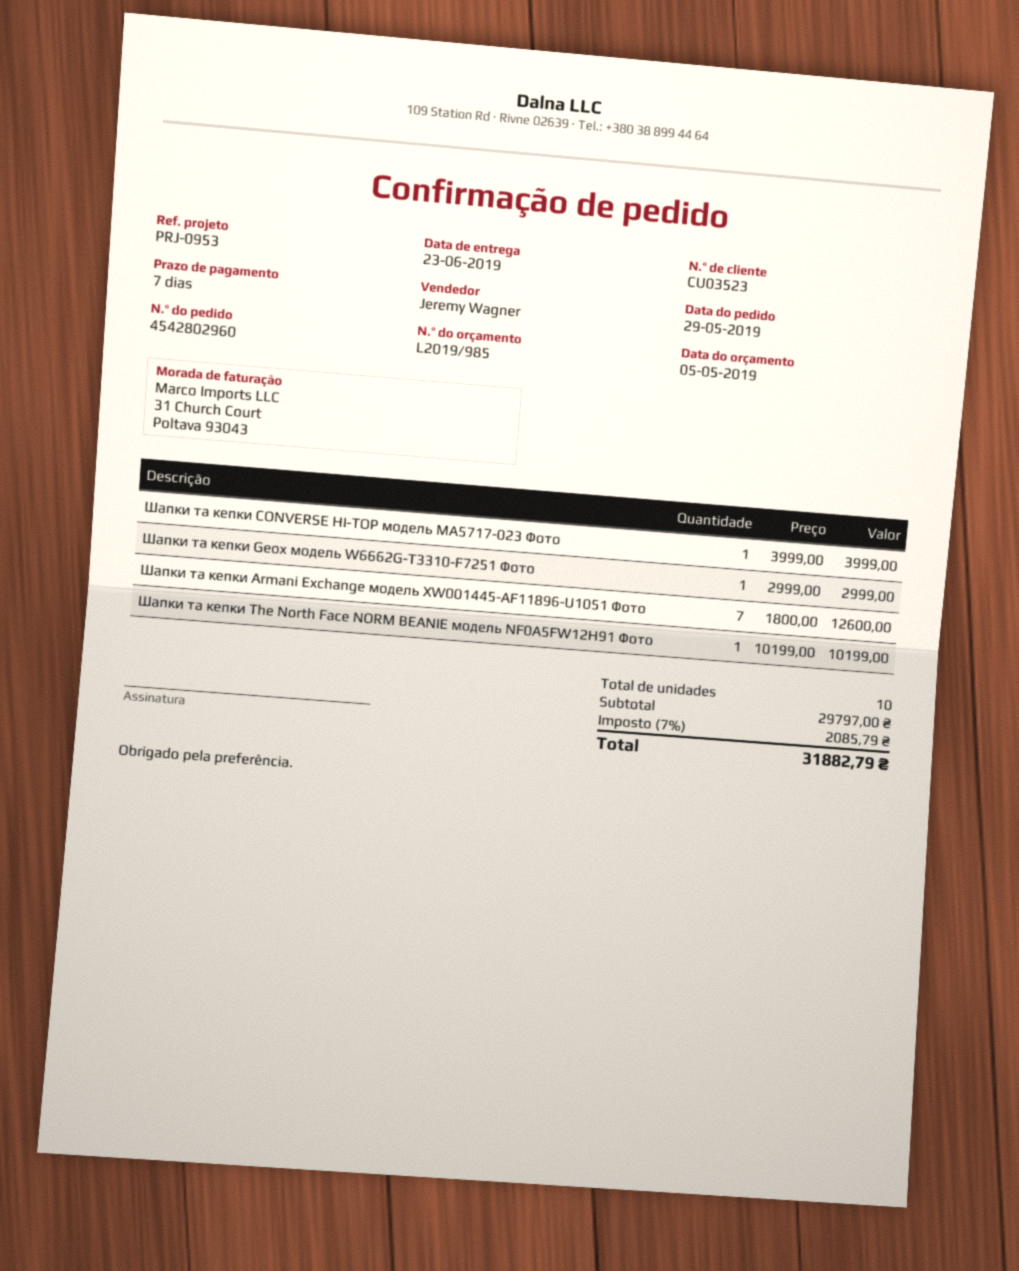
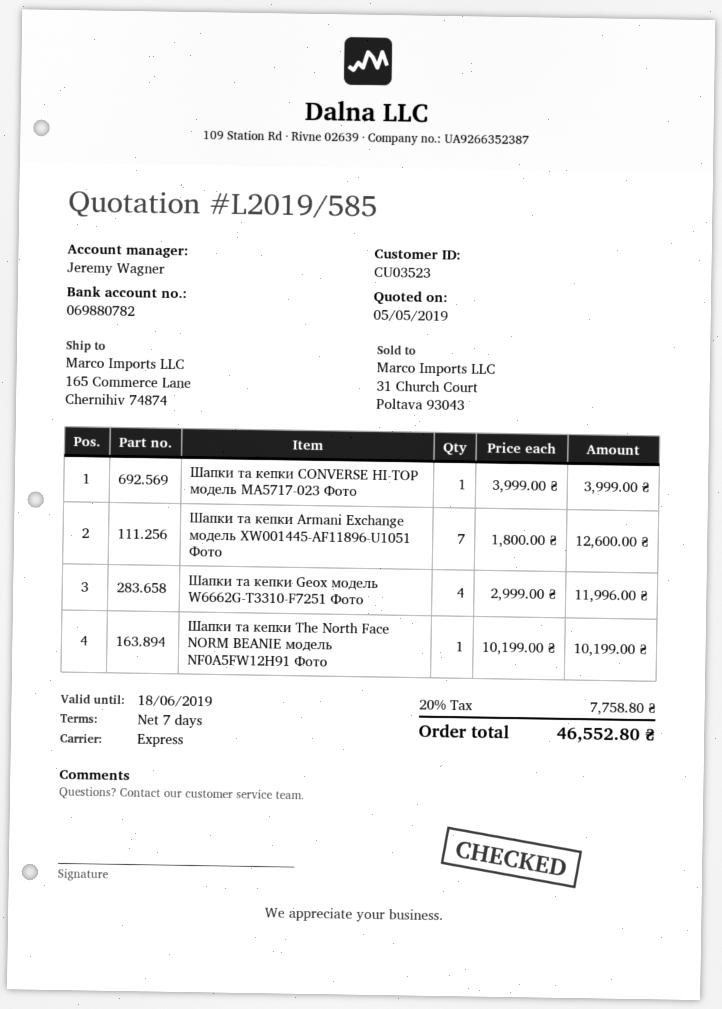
quote number: L2019/985 -> L2019/585
Шапки та кепки Geox модель W6662G-T3310-F7251 Фото: 1 x 2999.00 = 2999.00 -> 4 x 2999.00 = 11996.00
tax: 7% = 2085.79 -> 20% = 7758.80
total: 31882.79 -> 46552.80

